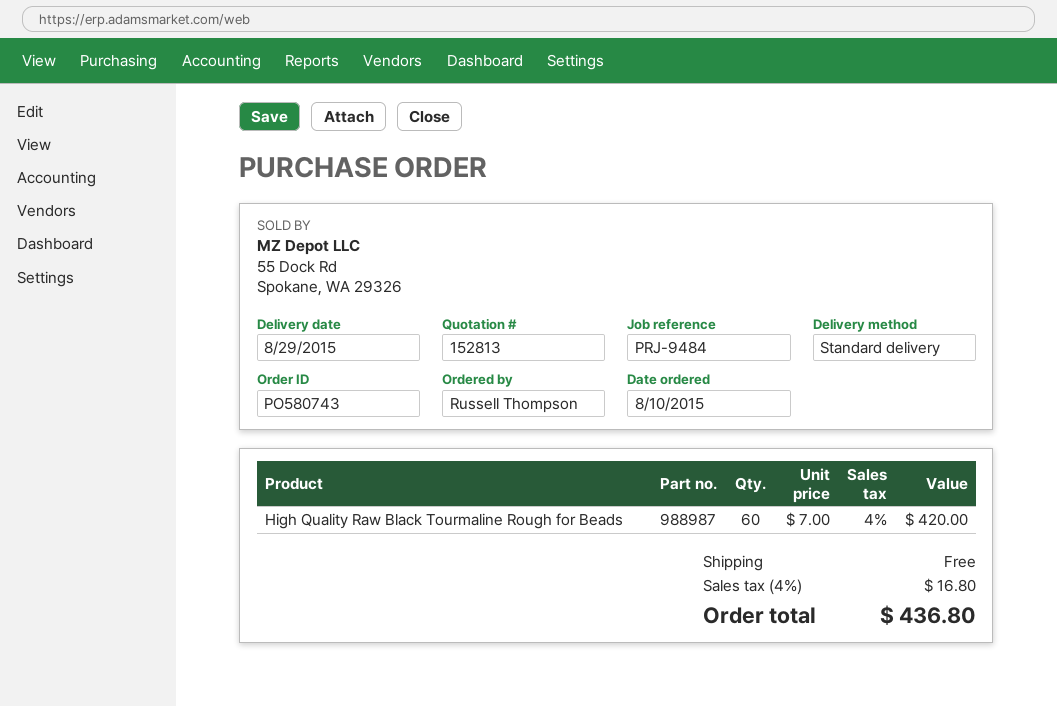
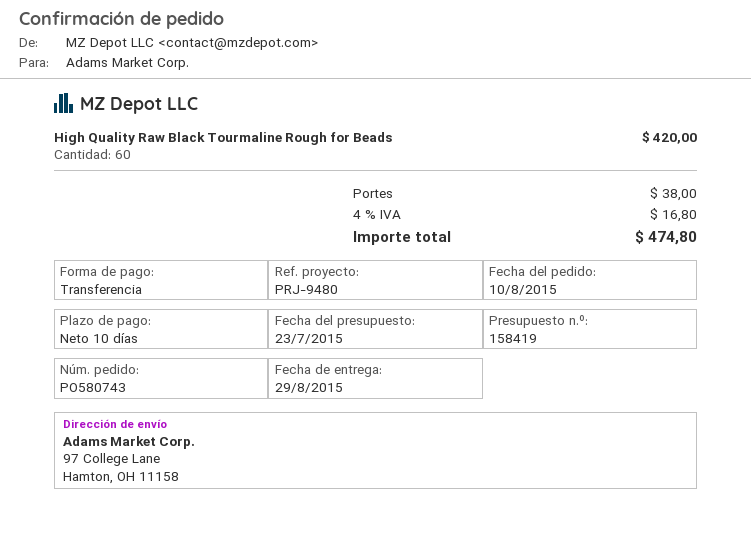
quote number: 152813 -> 158419
reference: PRJ-9484 -> PRJ-9480
shipping: 0.00 -> 38.00
total: 436.80 -> 474.80

